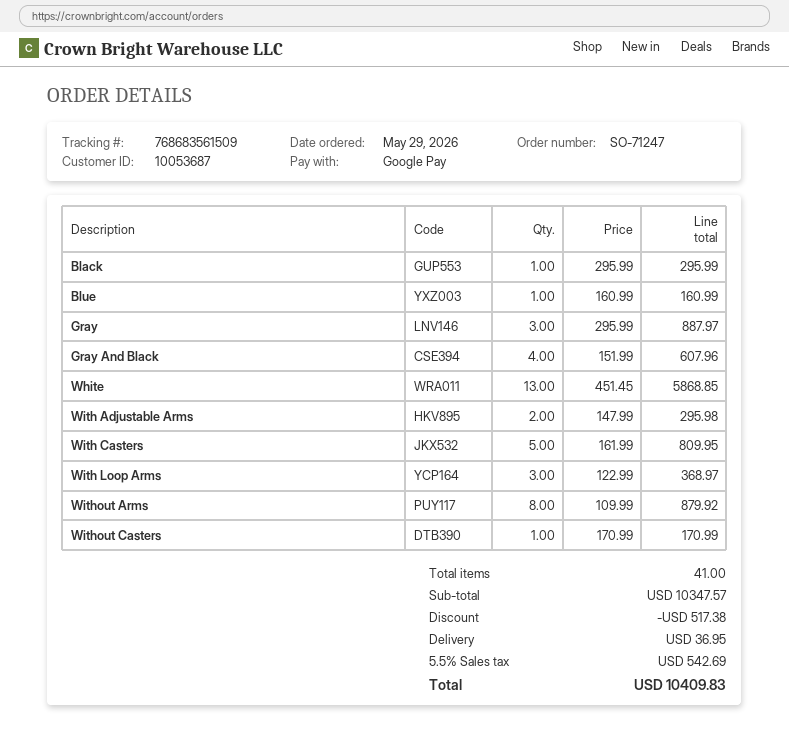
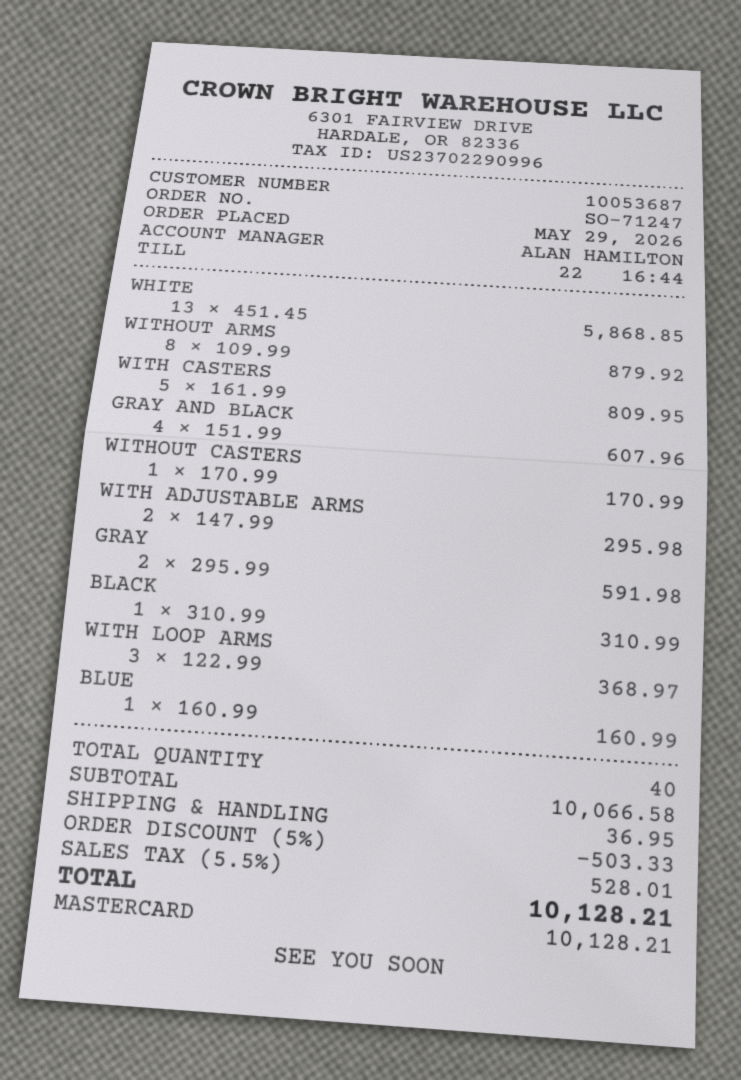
payment method: Google Pay -> Mastercard
Black: 1 x 295.99 = 295.99 -> 1 x 310.99 = 310.99
Gray: 3 x 295.99 = 887.97 -> 2 x 295.99 = 591.98
total quantity: 41 -> 40
subtotal: 10347.57 -> 10066.58
discount: 517.38 -> 503.33
tax: 5.5% = 542.69 -> 5.5% = 528.01
total: 10409.83 -> 10128.21

